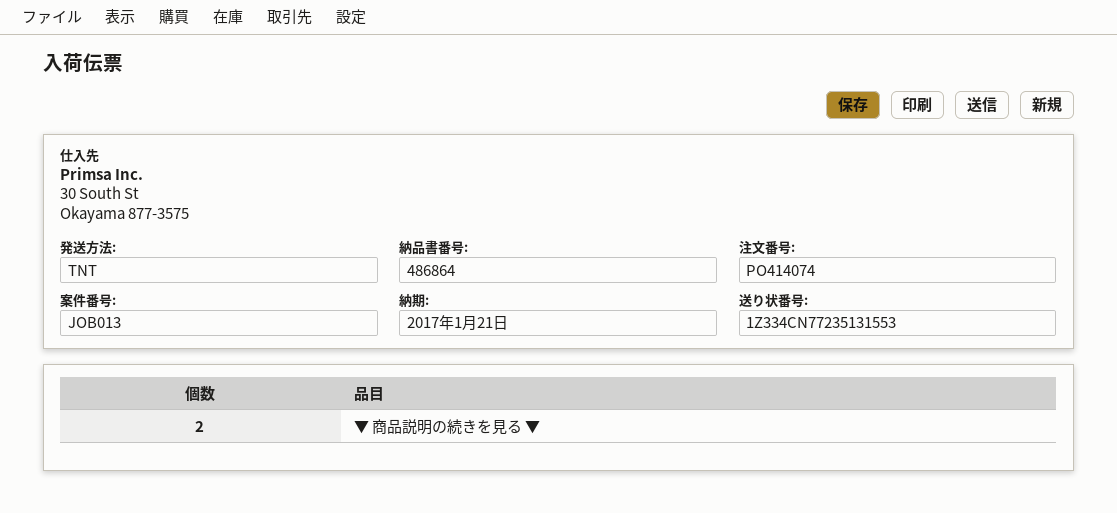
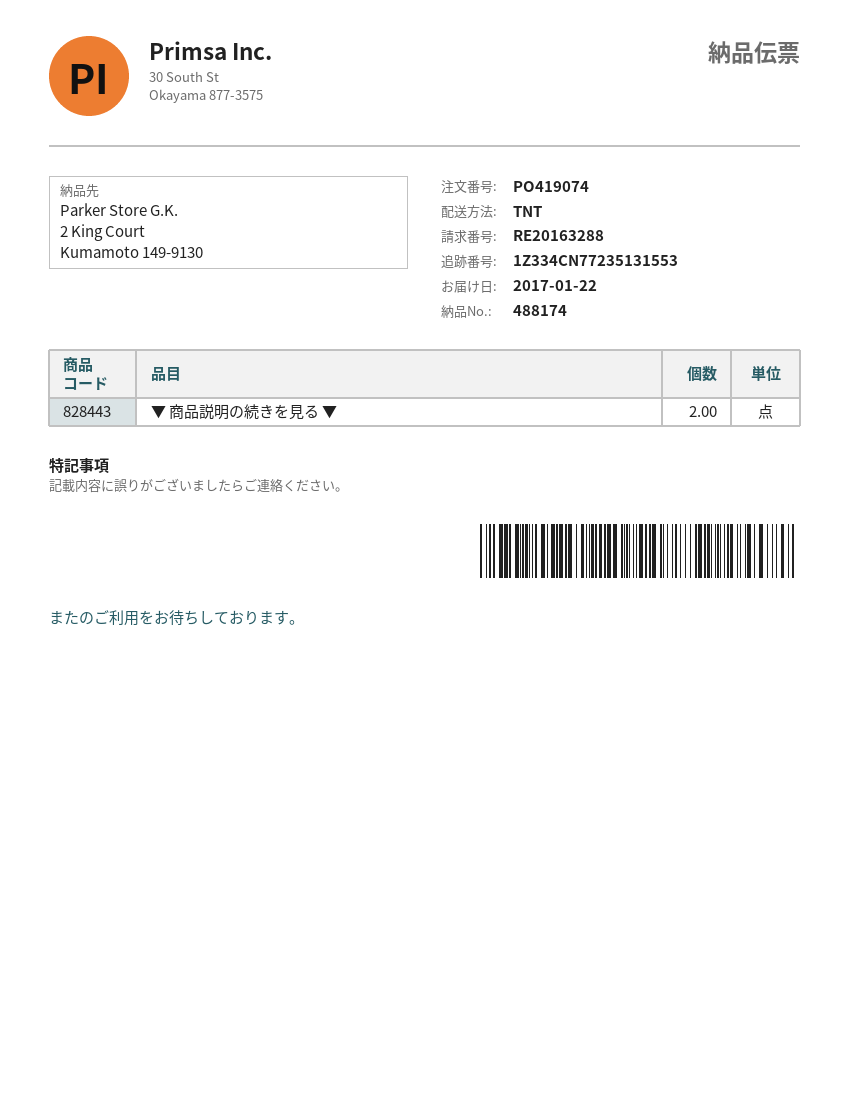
order number: PO414074 -> PO419074
delivery note number: 486864 -> 488174
delivery date: 2017-01-21 -> 2017-01-22

